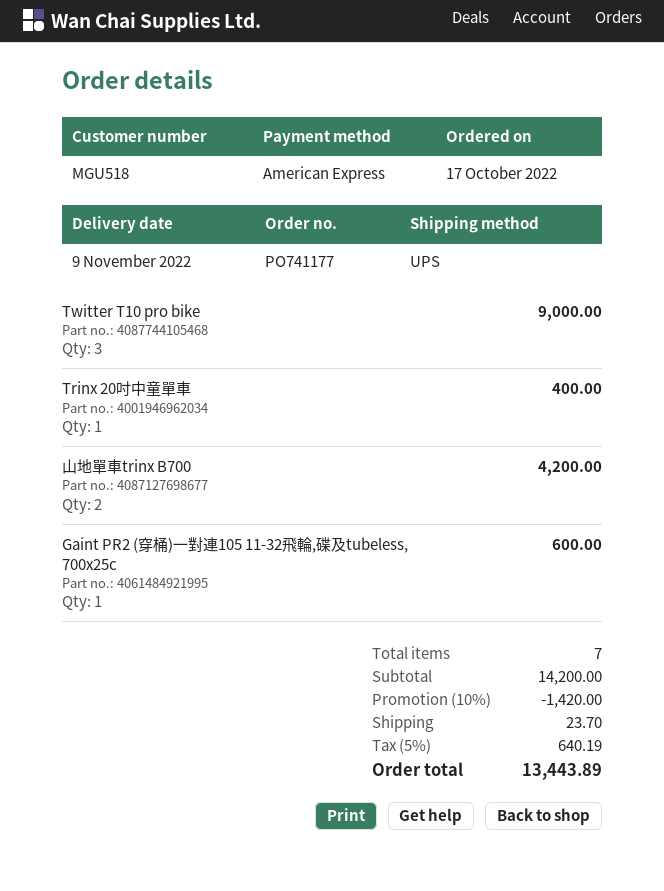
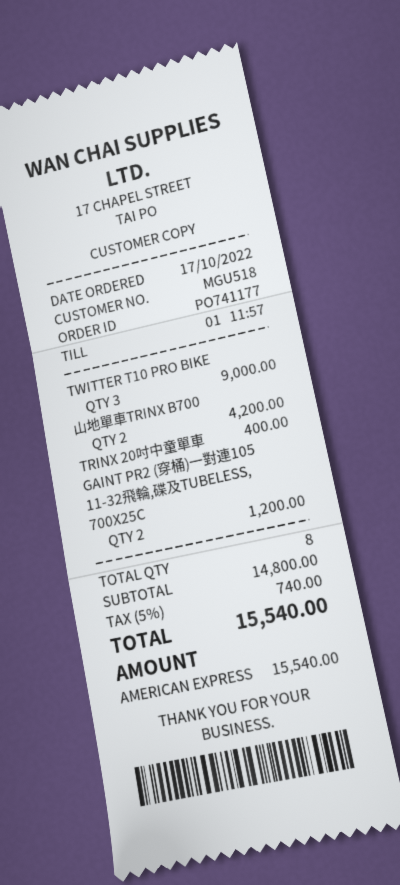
Gaint PR2 (穿桶)一對連105 11-32飛輪,碟及tubeless, 700x25c: 1 for 600.00 -> 2 for 1200.00
total quantity: 7 -> 8
subtotal: 14200.00 -> 14800.00
discount: 10% = 1420.00 -> none
shipping: 23.70 -> none
tax: 5% = 640.19 -> 5% = 740.00
total: 13443.89 -> 15540.00

